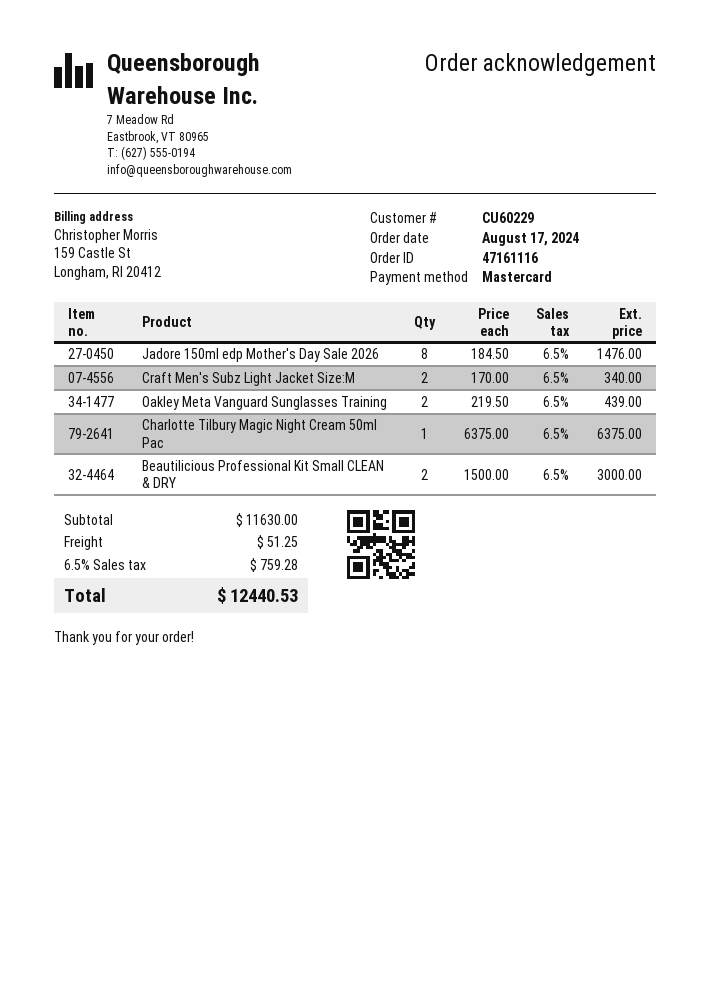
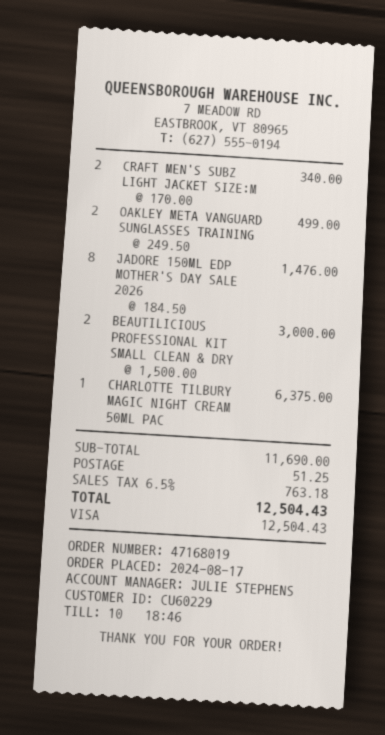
order number: 47161116 -> 47168019
payment method: Mastercard -> Visa
Oakley Meta Vanguard Sunglasses Training: 2 x 219.50 = 439.00 -> 2 x 249.50 = 499.00
subtotal: 11630.00 -> 11690.00
tax: 6.5% = 759.28 -> 6.5% = 763.18
total: 12440.53 -> 12504.43

